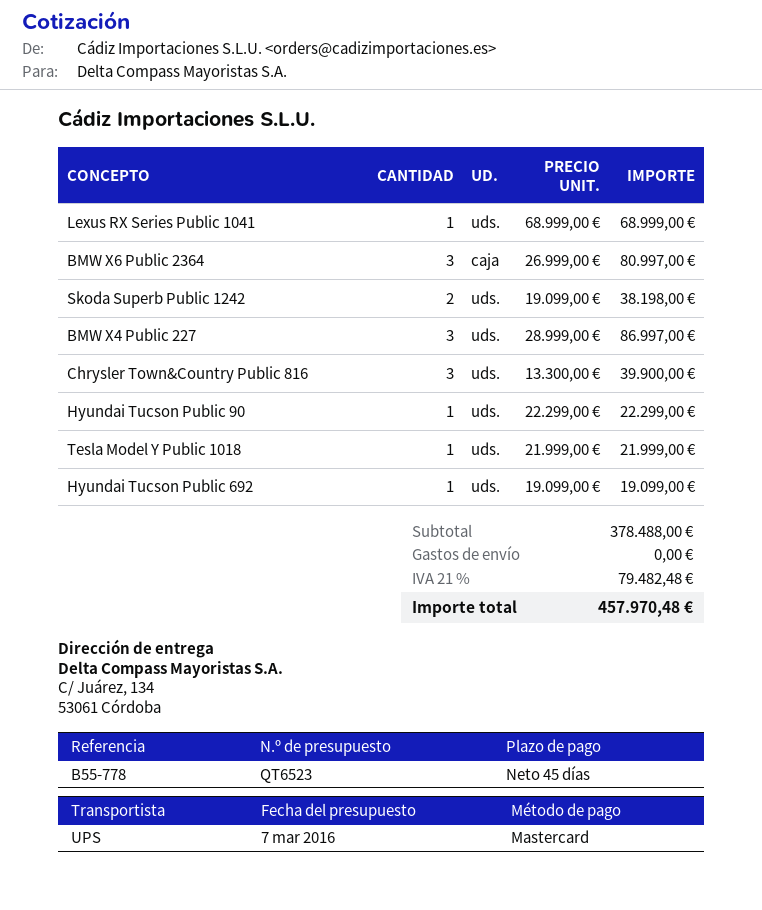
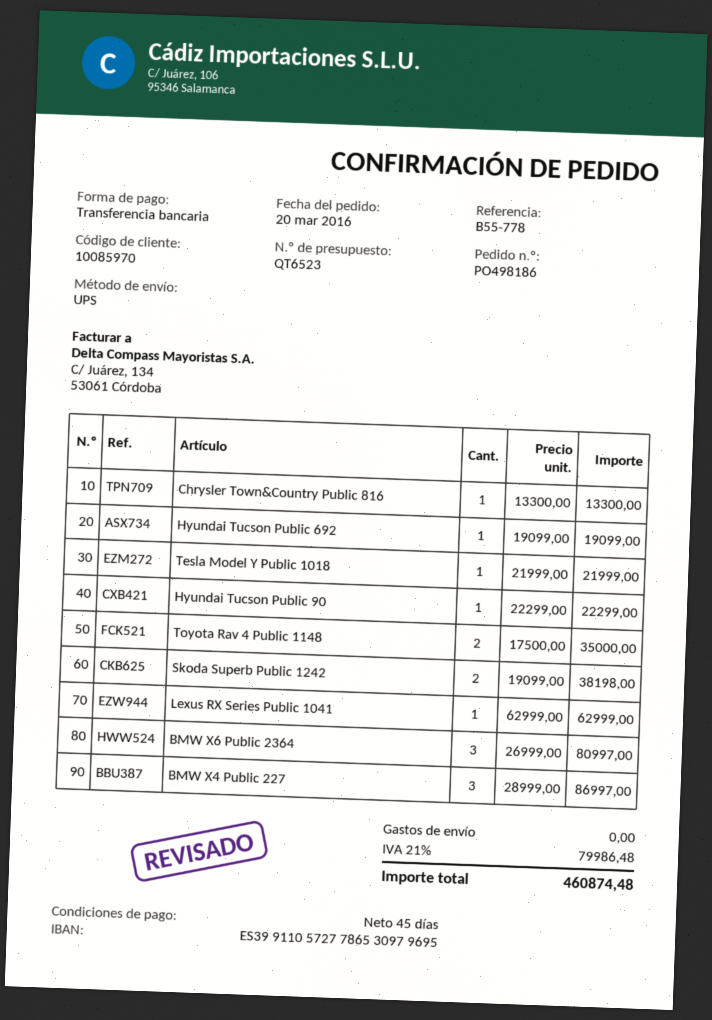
payment method: Mastercard -> bank transfer
Lexus RX Series Public 1041: 1 x 68999.00 = 68999.00 -> 1 x 62999.00 = 62999.00
Chrysler Town&Country Public 816: 3 x 13300.00 = 39900.00 -> 1 x 13300.00 = 13300.00
Toyota Rav 4 Public 1148: none -> 2 x 17500.00 = 35000.00
tax: 21% = 79482.48 -> 21% = 79986.48
total: 457970.48 -> 460874.48

